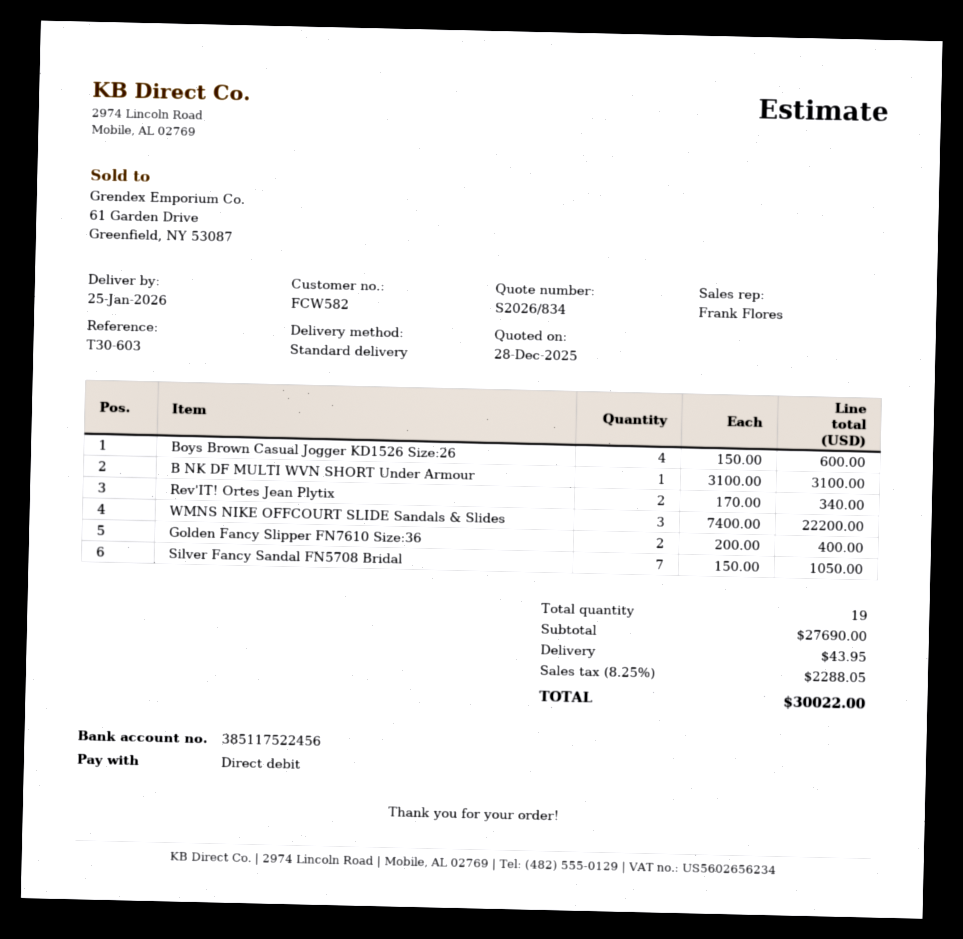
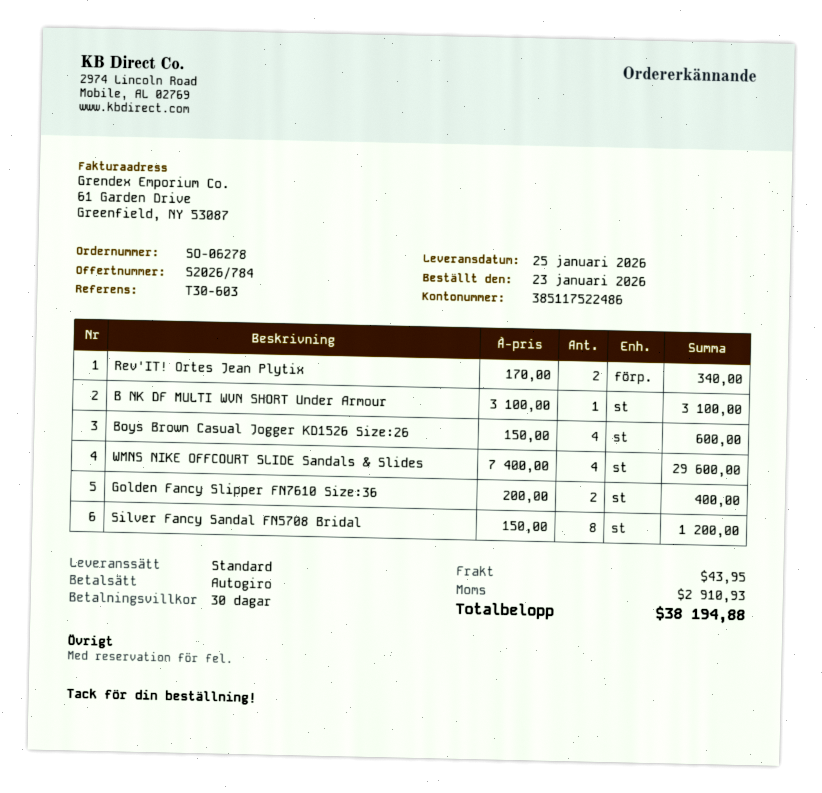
quote number: S2026/834 -> S2026/784
bank account: 385117522456 -> 385117522486
WMNS NIKE OFFCOURT SLIDE Sandals & Slides: 3 x 7400.00 = 22200.00 -> 4 x 7400.00 = 29600.00
Silver Fancy Sandal FN5708 Bridal: 7 x 150.00 = 1050.00 -> 8 x 150.00 = 1200.00
tax: 2288.05 -> 2910.93
total: 30022.00 -> 38194.88

